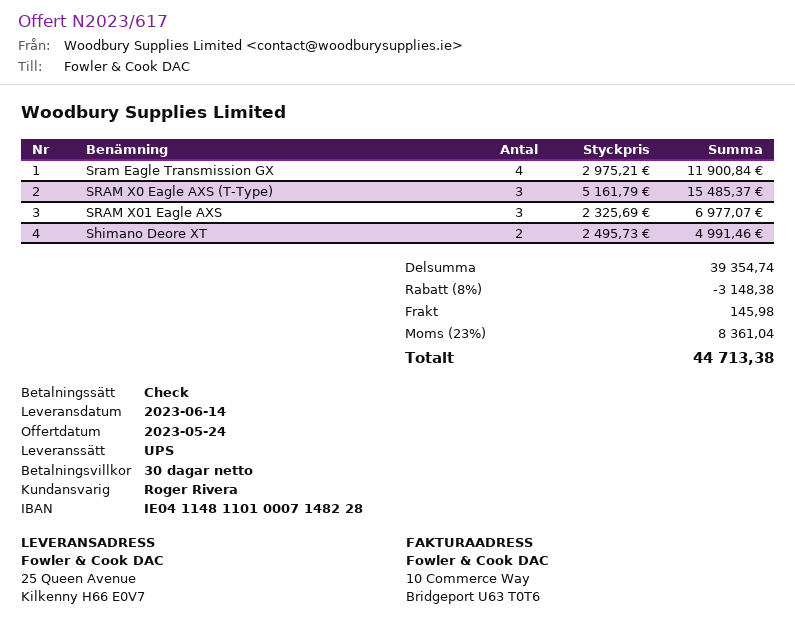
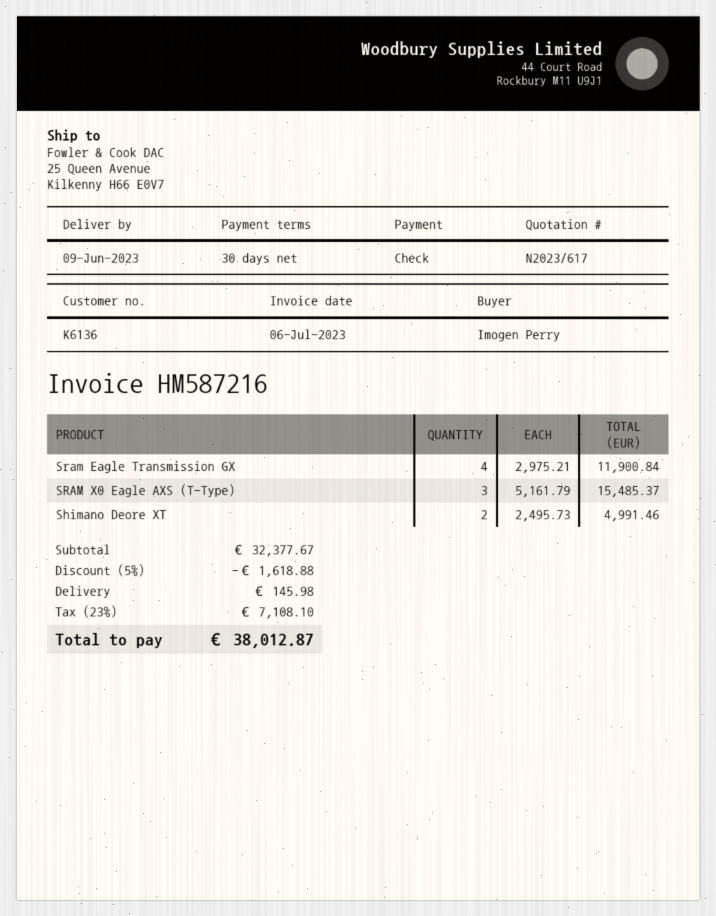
delivery date: 2023-06-14 -> 2023-06-09
SRAM X01 Eagle AXS: 3 x 2325.69 = 6977.07 -> none
subtotal: 39354.74 -> 32377.67
discount: 8% = 3148.38 -> 5% = 1618.88
tax: 23% = 8361.04 -> 23% = 7108.10
total: 44713.38 -> 38012.87

